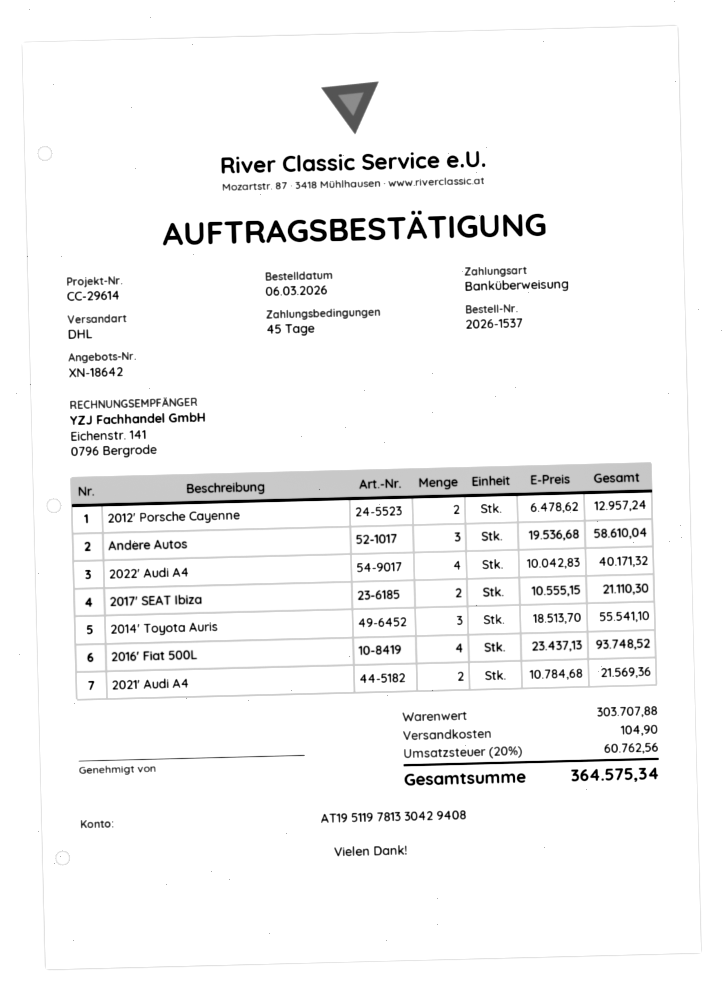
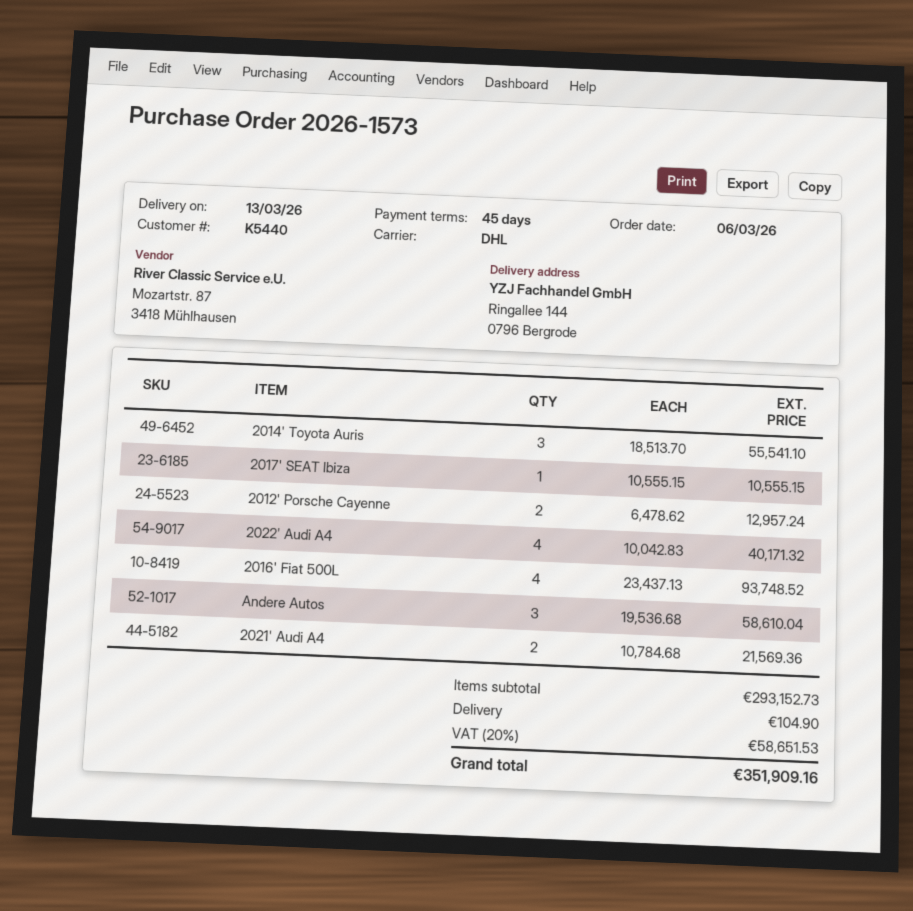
order number: 2026-1537 -> 2026-1573
2017' SEAT Ibiza: 2 x 10555.15 = 21110.30 -> 1 x 10555.15 = 10555.15
subtotal: 303707.88 -> 293152.73
tax: 20% = 60762.56 -> 20% = 58651.53
total: 364575.34 -> 351909.16

